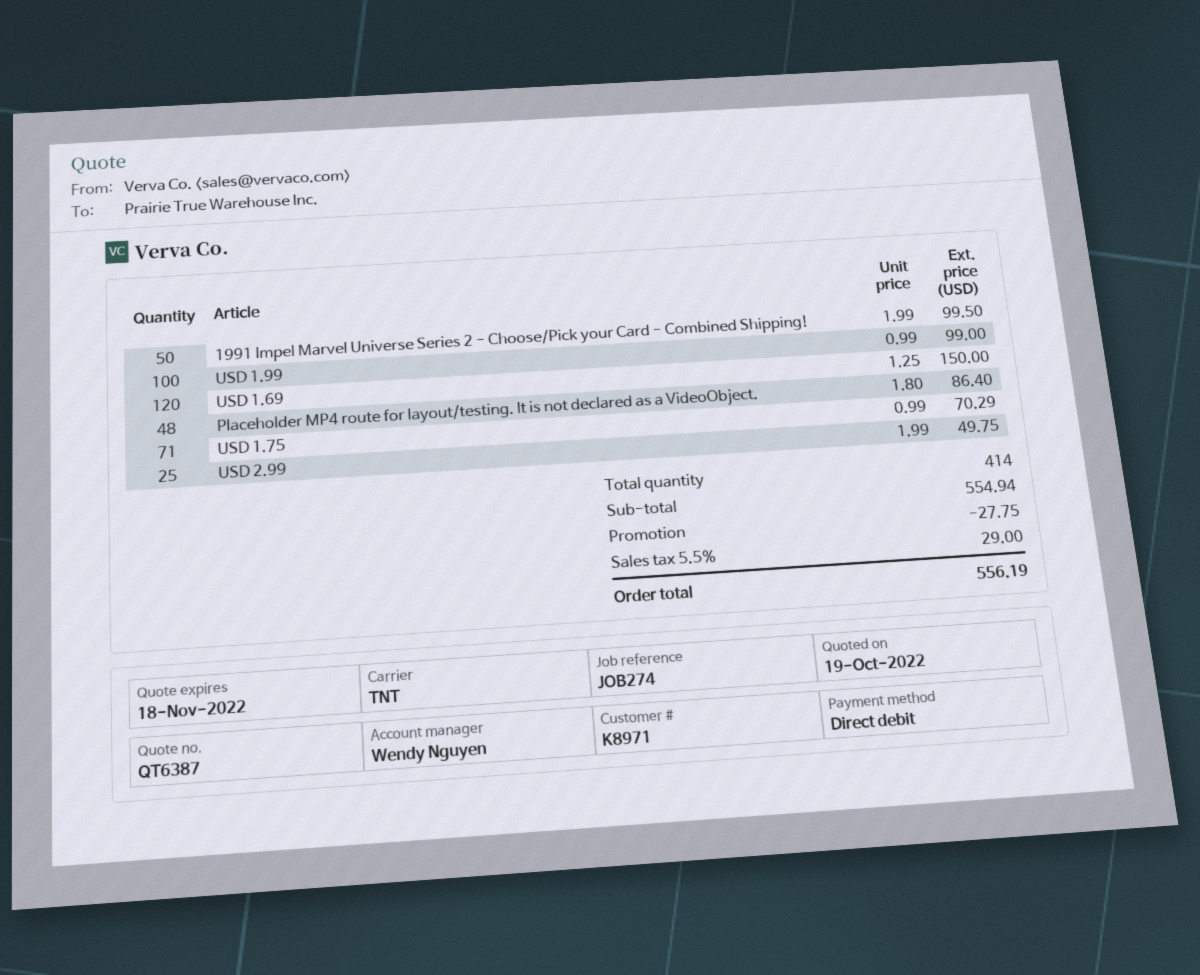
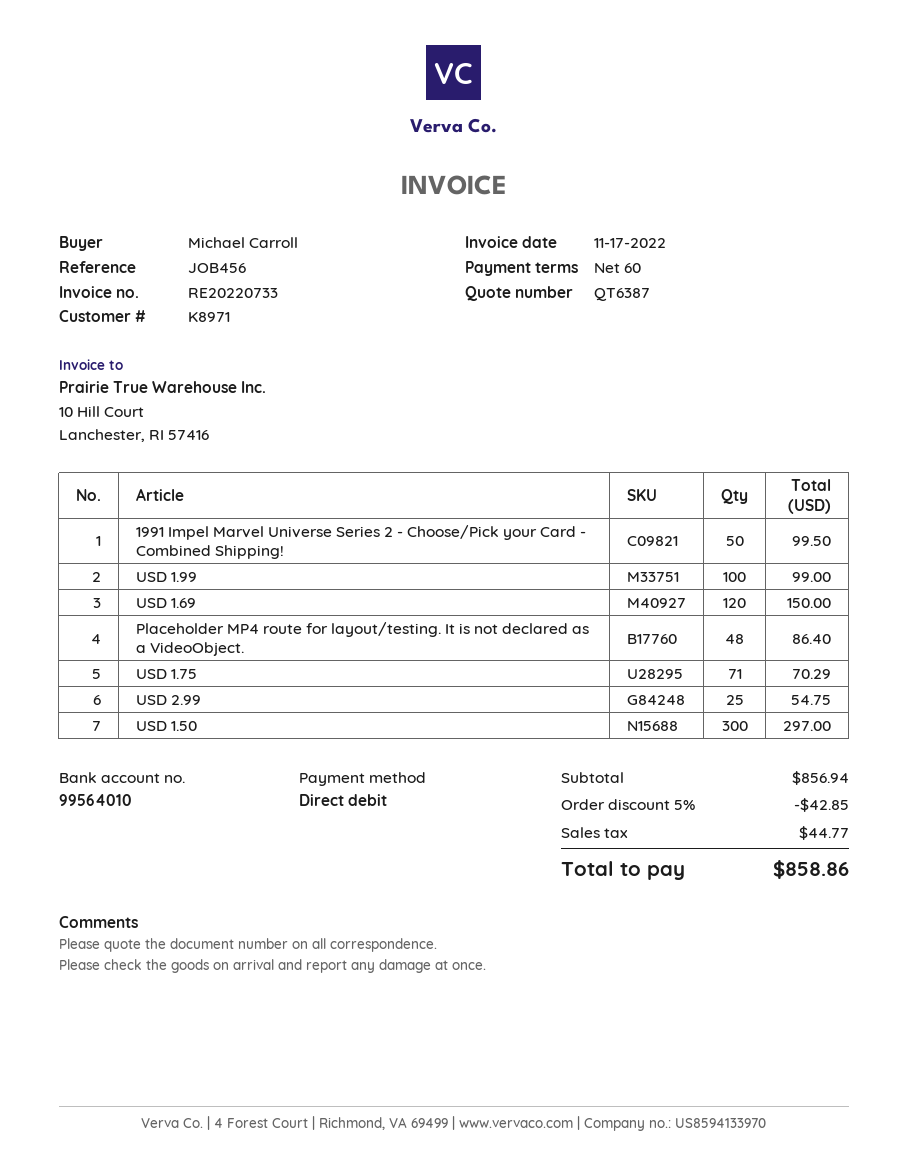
reference: JOB274 -> JOB456
USD 2.99: 25 for 49.75 -> 25 for 54.75
USD 1.50: none -> 300 for 297.00
subtotal: 554.94 -> 856.94
discount: 27.75 -> 42.85
tax: 29.00 -> 44.77
total: 556.19 -> 858.86

